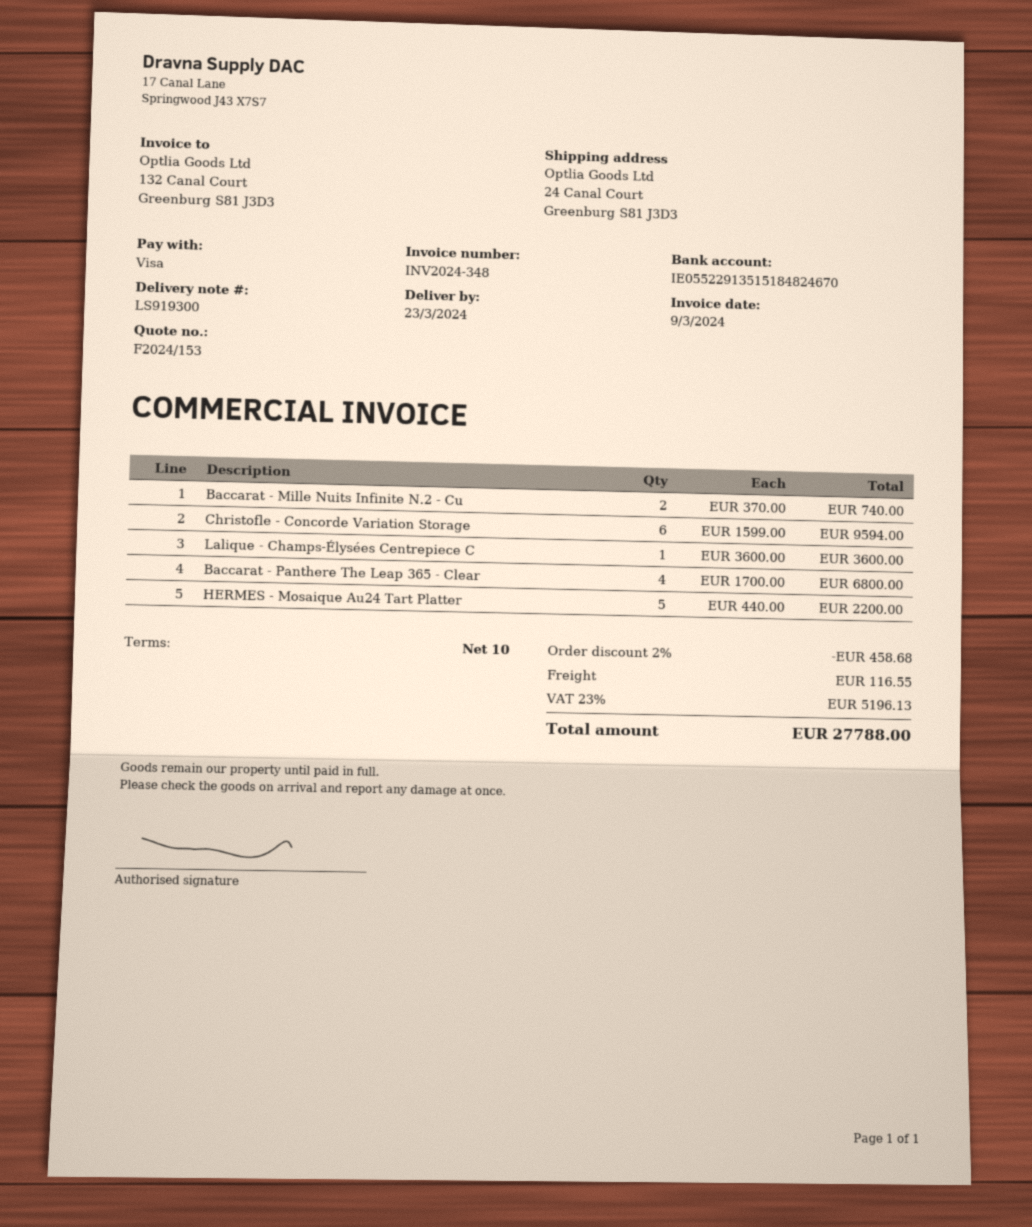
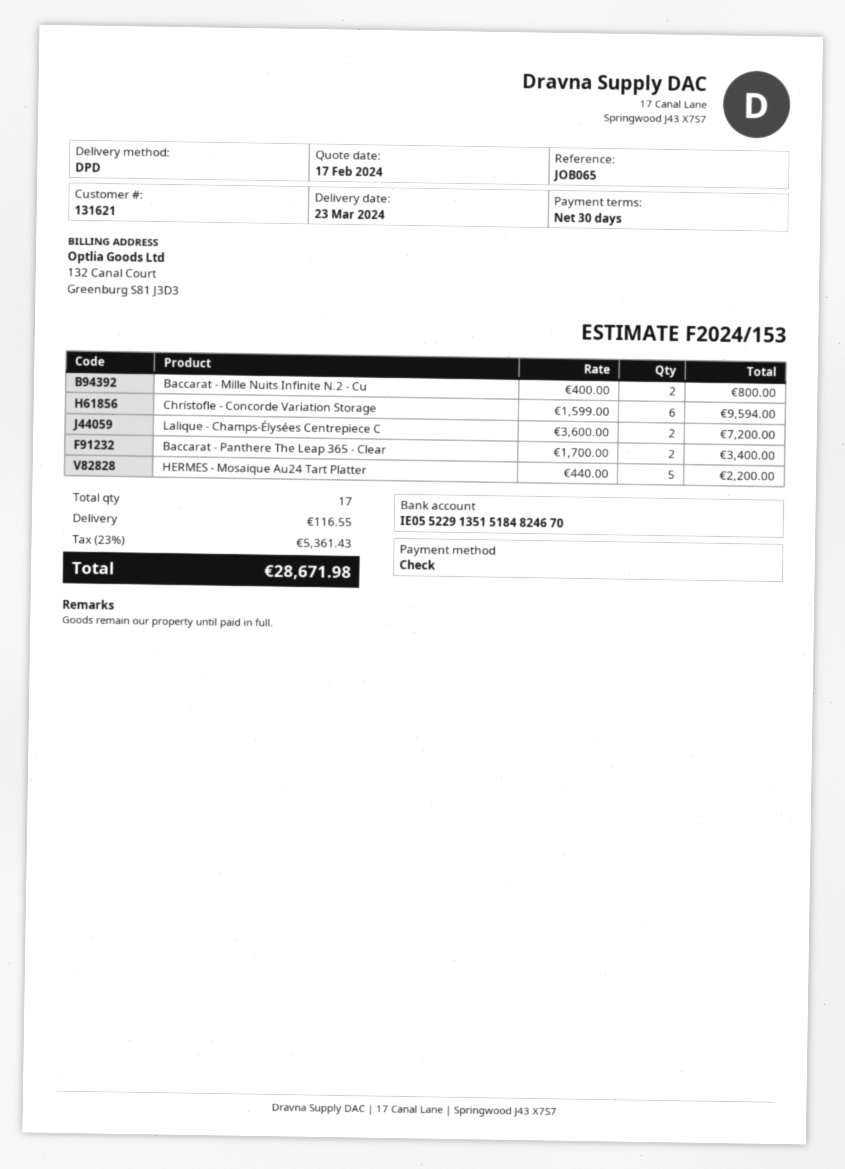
payment terms: 10 days -> 30 days
payment method: Visa -> cheque
Baccarat - Mille Nuits Infinite N.2 - Cu: 2 x 370.00 = 740.00 -> 2 x 400.00 = 800.00
Lalique - Champs-Élysées Centrepiece C: 1 x 3600.00 = 3600.00 -> 2 x 3600.00 = 7200.00
Baccarat - Panthere The Leap 365 - Clear: 4 x 1700.00 = 6800.00 -> 2 x 1700.00 = 3400.00
discount: 2% = 458.68 -> none
tax: 23% = 5196.13 -> 23% = 5361.43
total: 27788.00 -> 28671.98

